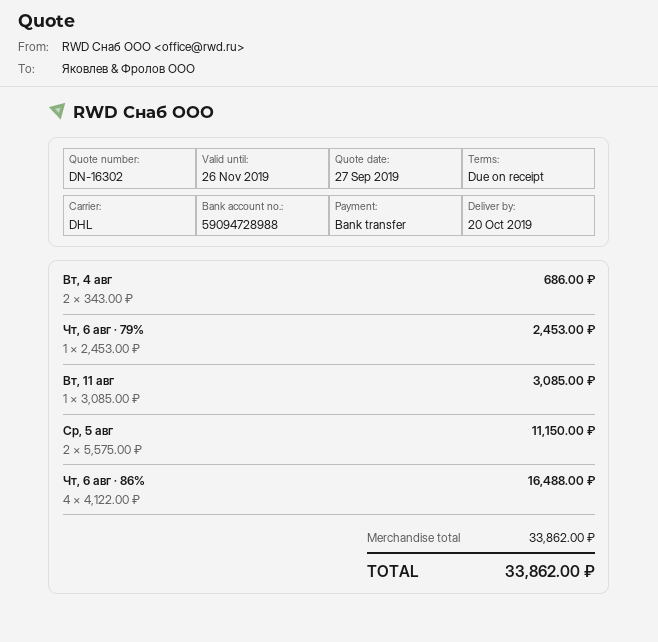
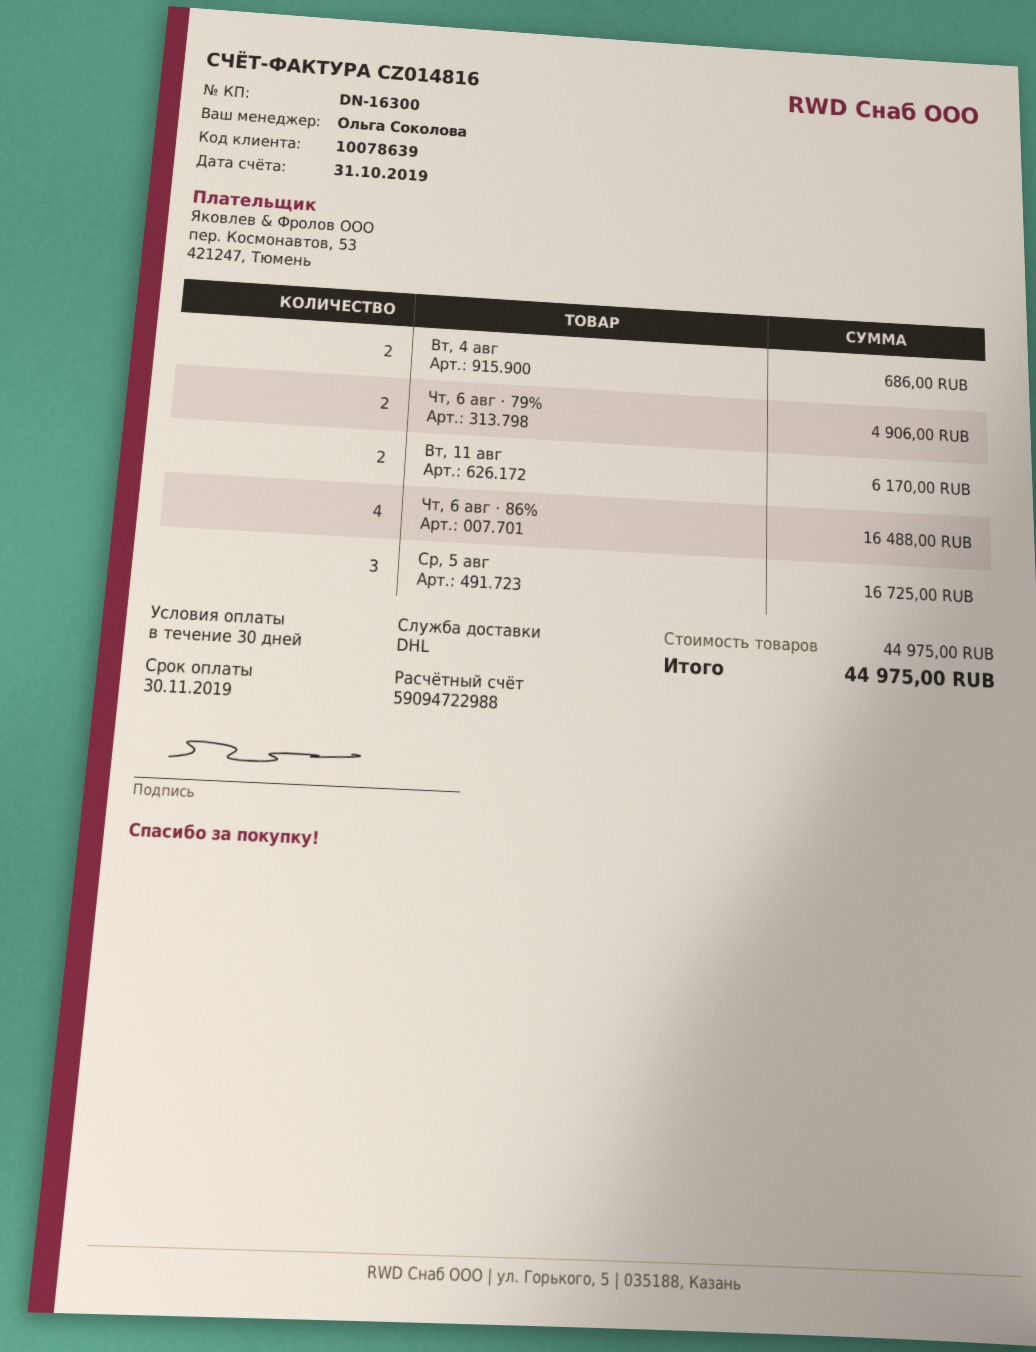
quote number: DN-16302 -> DN-16300
payment terms: on receipt -> 30 days
bank account: 59094728988 -> 59094722988
Чт, 6 авг · 79%: 1 for 2453.00 -> 2 for 4906.00
Вт, 11 авг: 1 for 3085.00 -> 2 for 6170.00
Ср, 5 авг: 2 for 11150.00 -> 3 for 16725.00
subtotal: 33862.00 -> 44975.00
total: 33862.00 -> 44975.00

